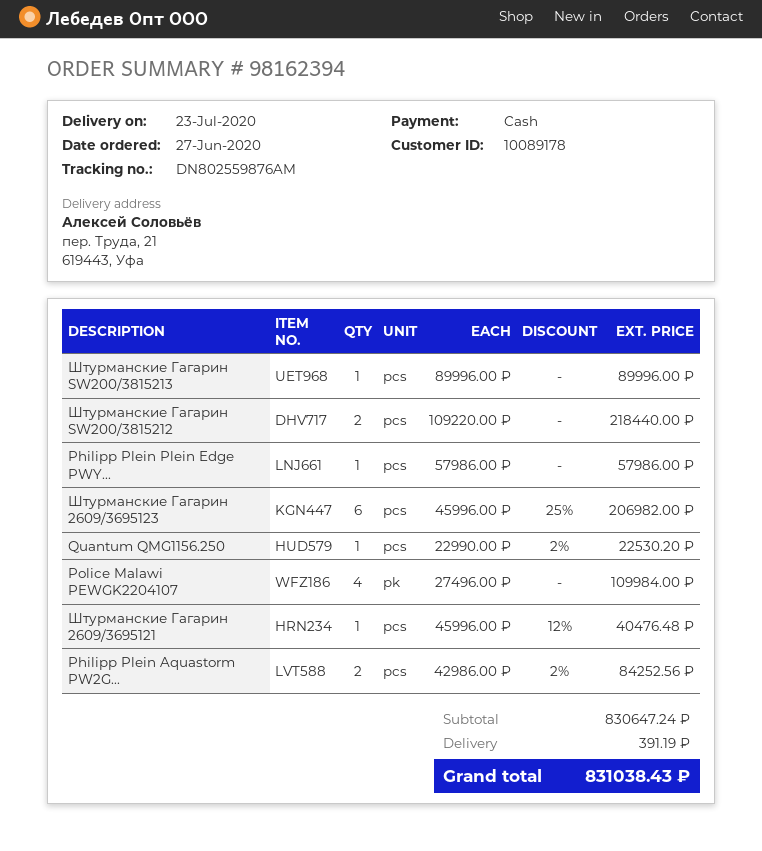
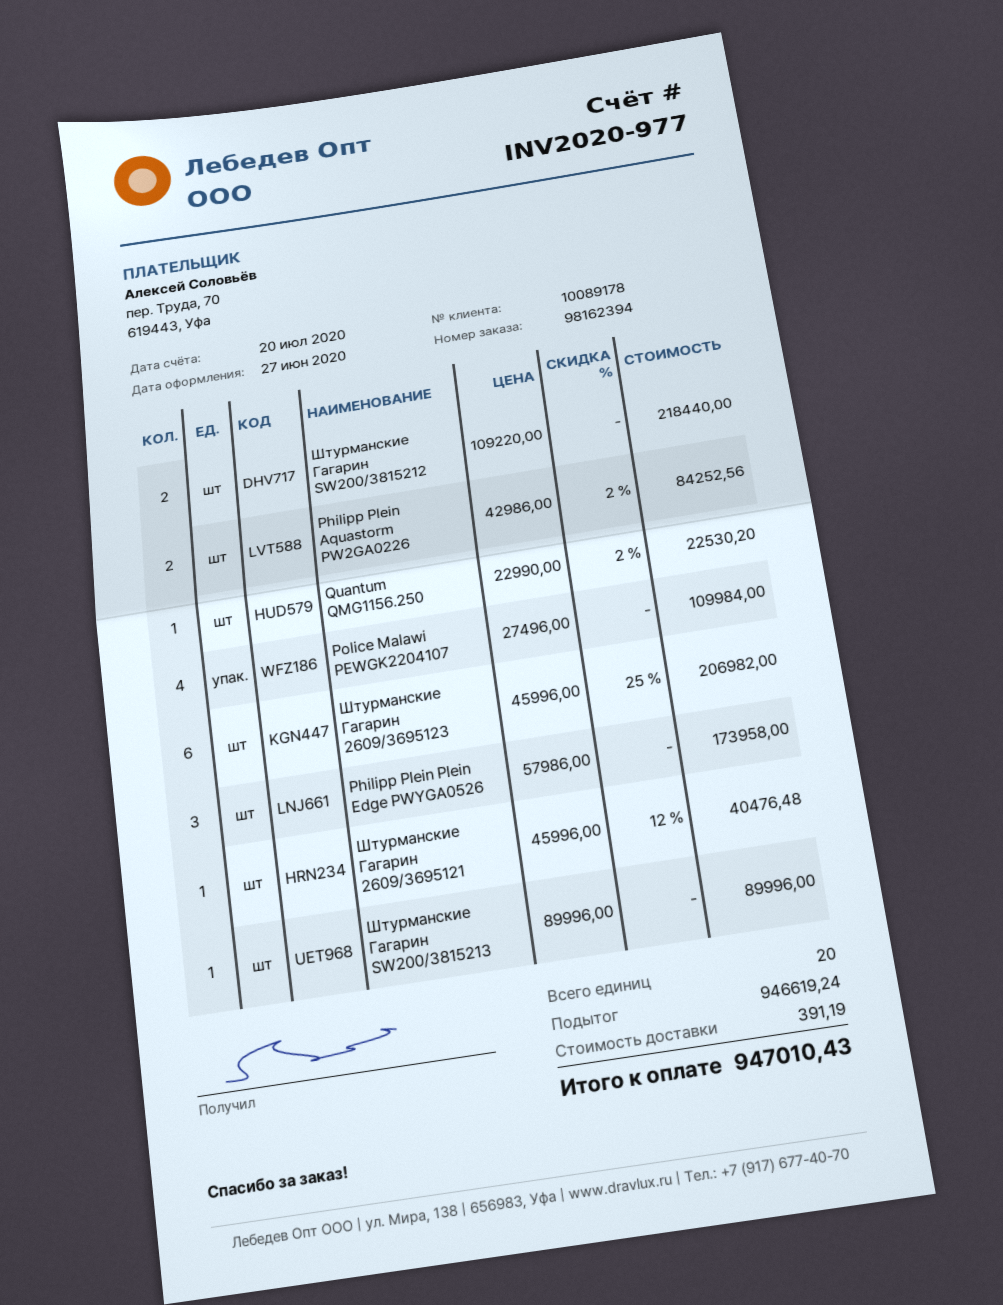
Philipp Plein Plein Edge PWY...: 1 x 57986.00 = 57986.00 -> 3 x 57986.00 = 173958.00
subtotal: 830647.24 -> 946619.24
total: 831038.43 -> 947010.43

